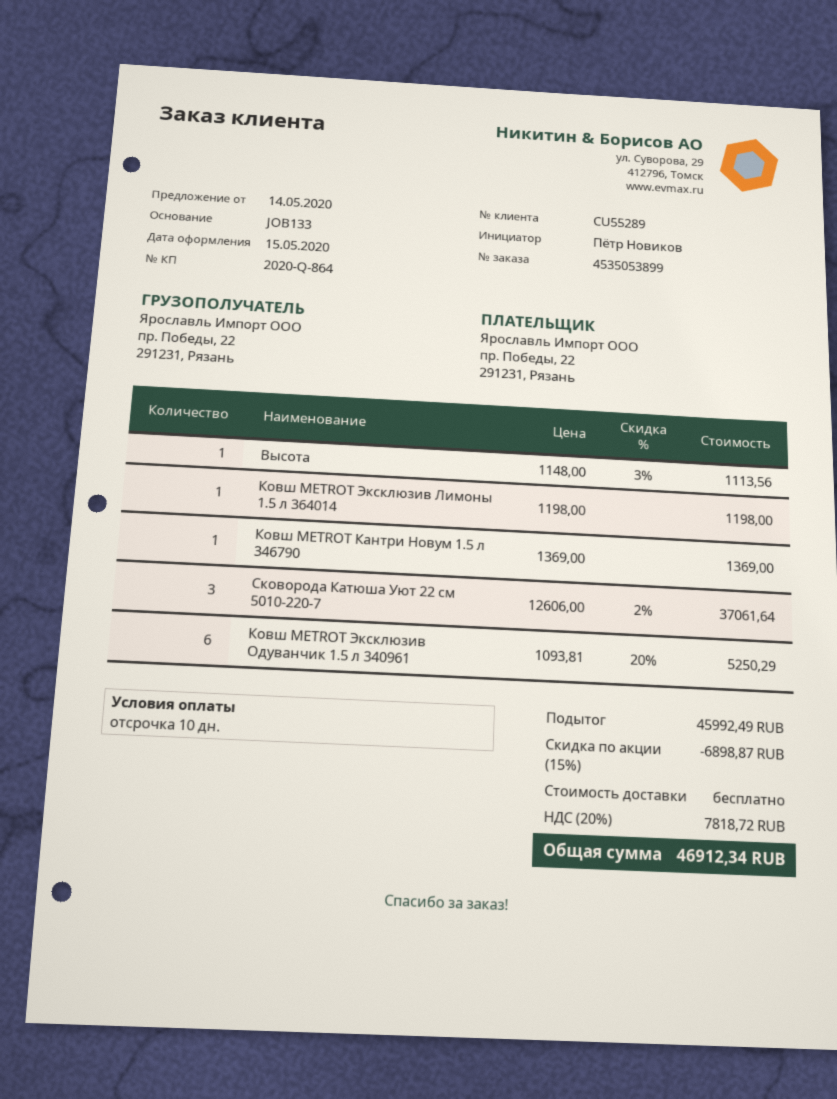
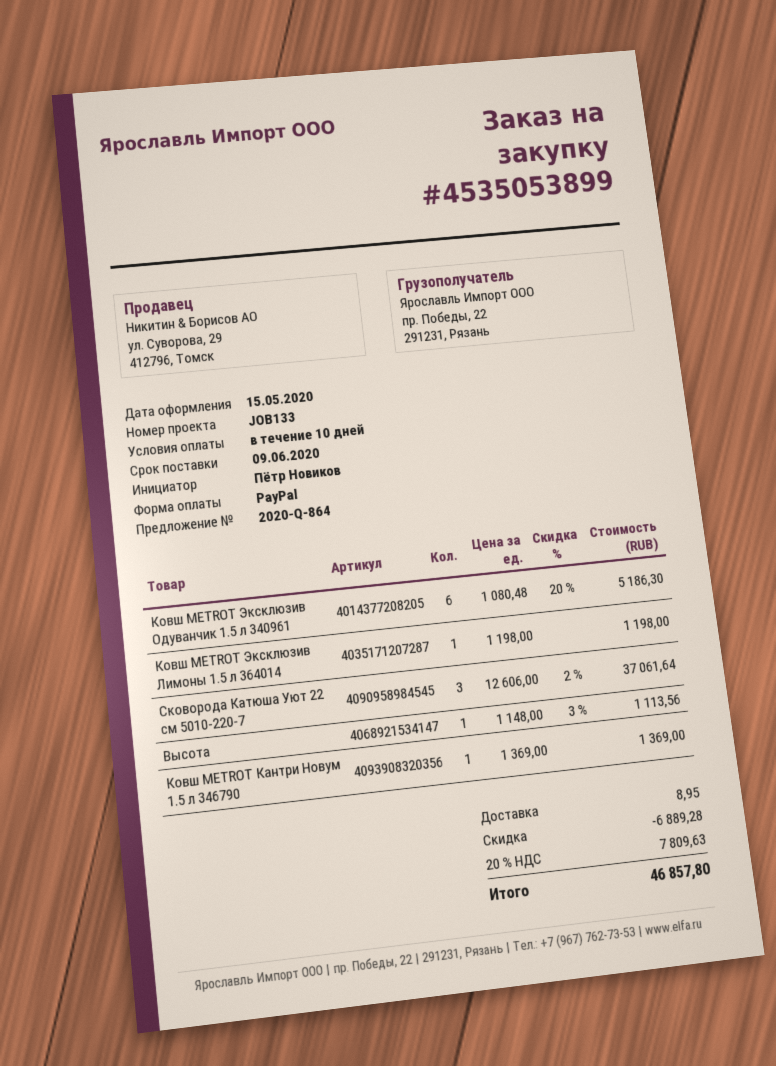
Ковш METROT Эксклюзив Одуванчик 1.5 л 340961: 6 x 1093.81 - 20% = 5250.29 -> 6 x 1080.48 - 20% = 5186.30
discount: 6898.87 -> 6889.28
shipping: 0.00 -> 8.95
tax: 20% = 7818.72 -> 20% = 7809.63
total: 46912.34 -> 46857.80

